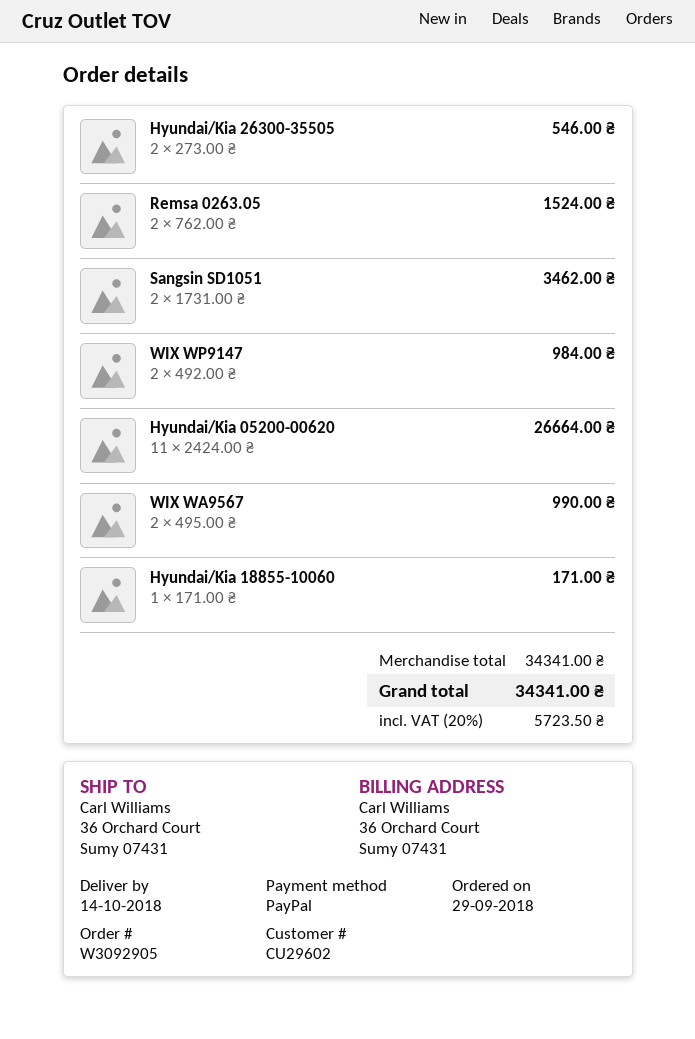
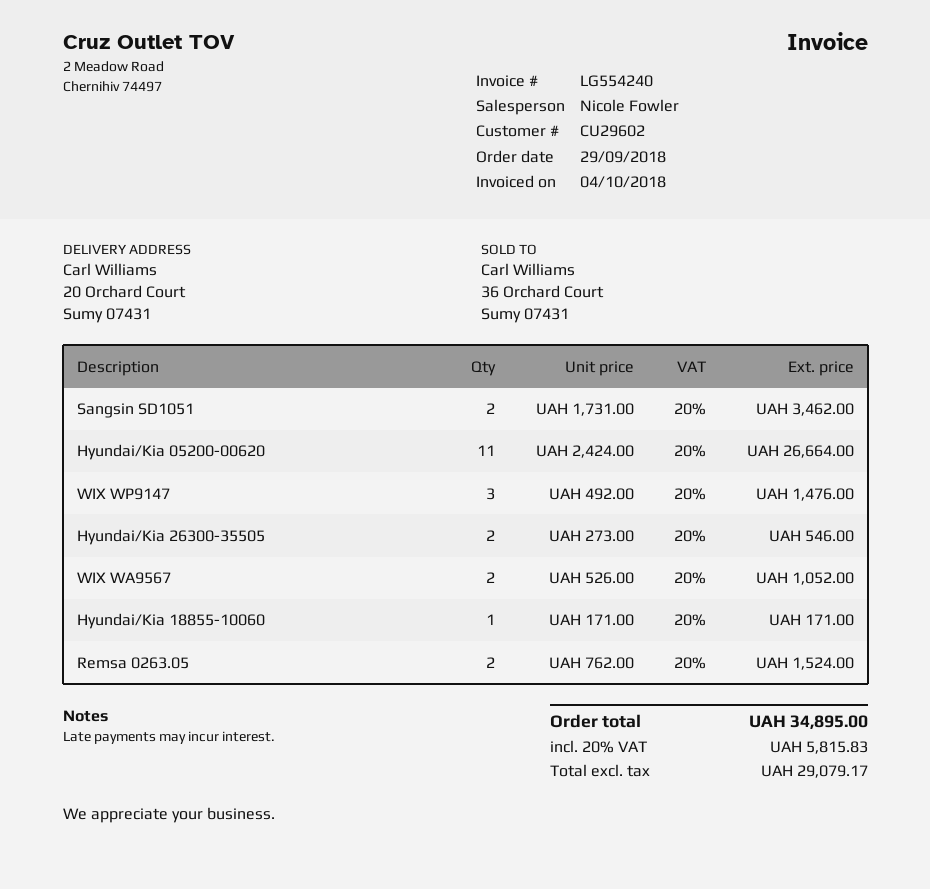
ship to: 36 Orchard Court, Sumy 07431 -> 20 Orchard Court, Sumy 07431
WIX WP9147: 2 x 492.00 = 984.00 -> 3 x 492.00 = 1476.00
WIX WA9567: 2 x 495.00 = 990.00 -> 2 x 526.00 = 1052.00
tax: 20% = 5723.50 -> 20% = 5815.83
total: 34341.00 -> 34895.00

